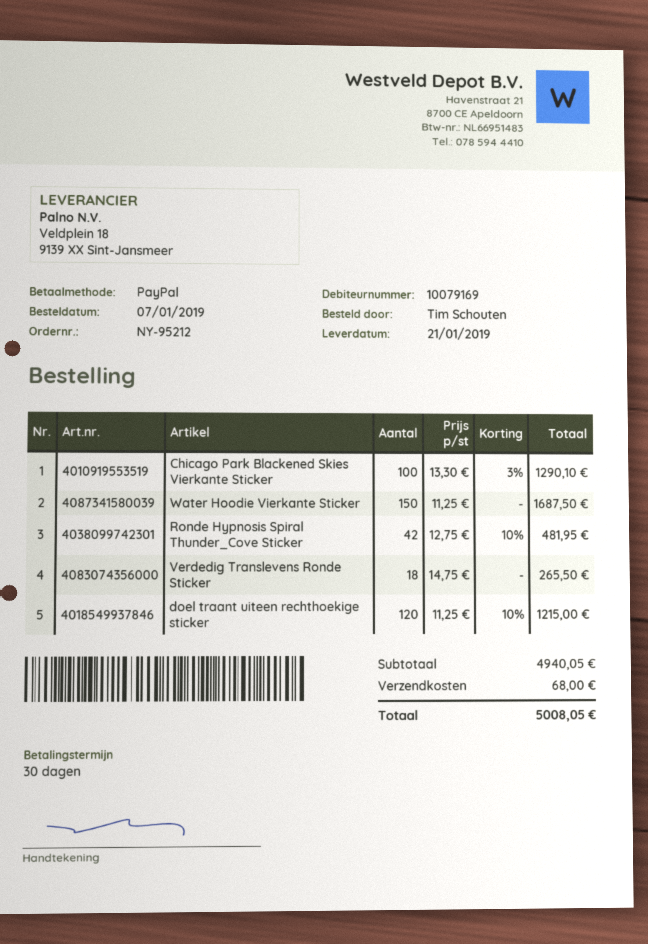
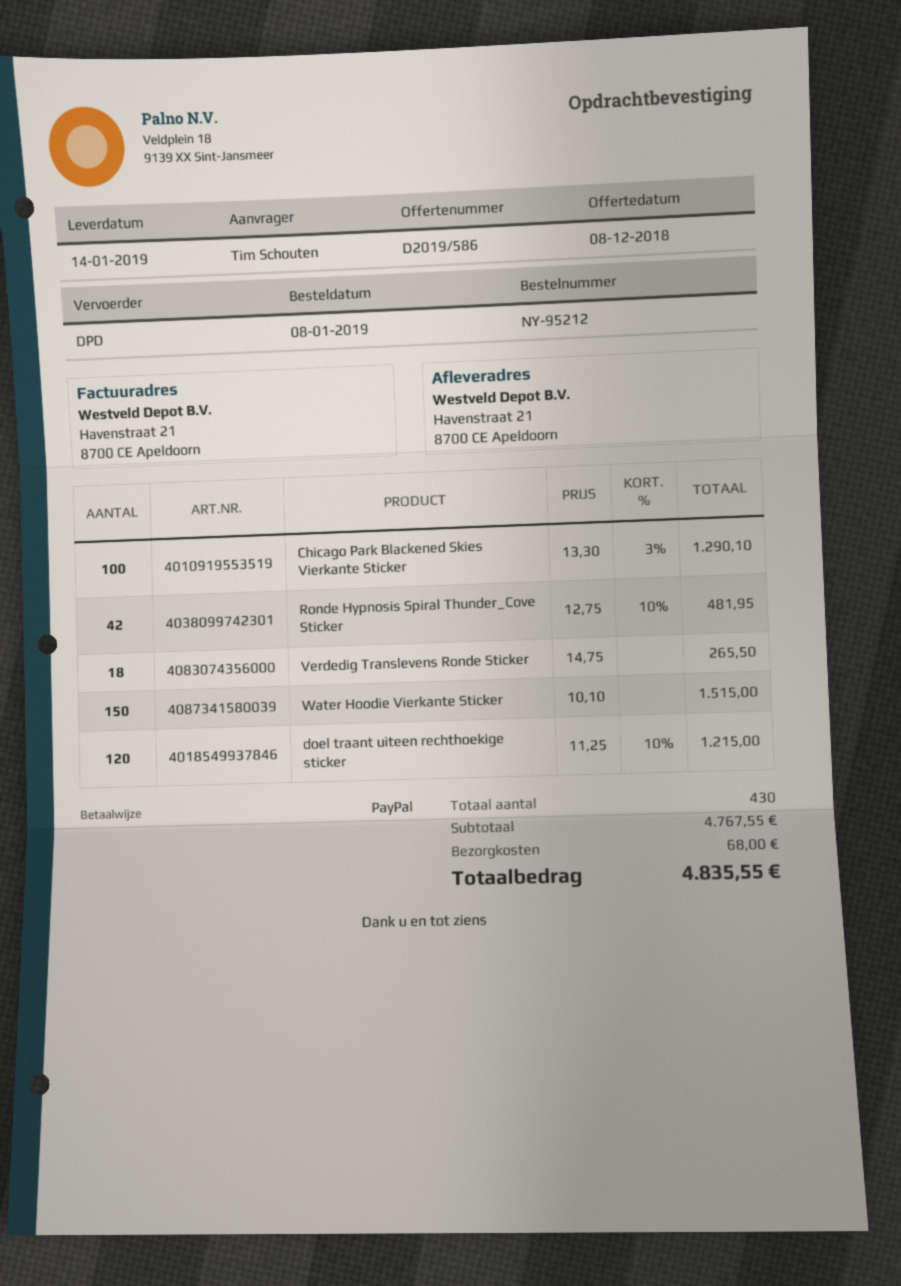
order date: 2019-01-07 -> 2019-01-08
delivery date: 2019-01-21 -> 2019-01-14
Water Hoodie Vierkante Sticker: 150 x 11.25 = 1687.50 -> 150 x 10.10 = 1515.00
subtotal: 4940.05 -> 4767.55
total: 5008.05 -> 4835.55

